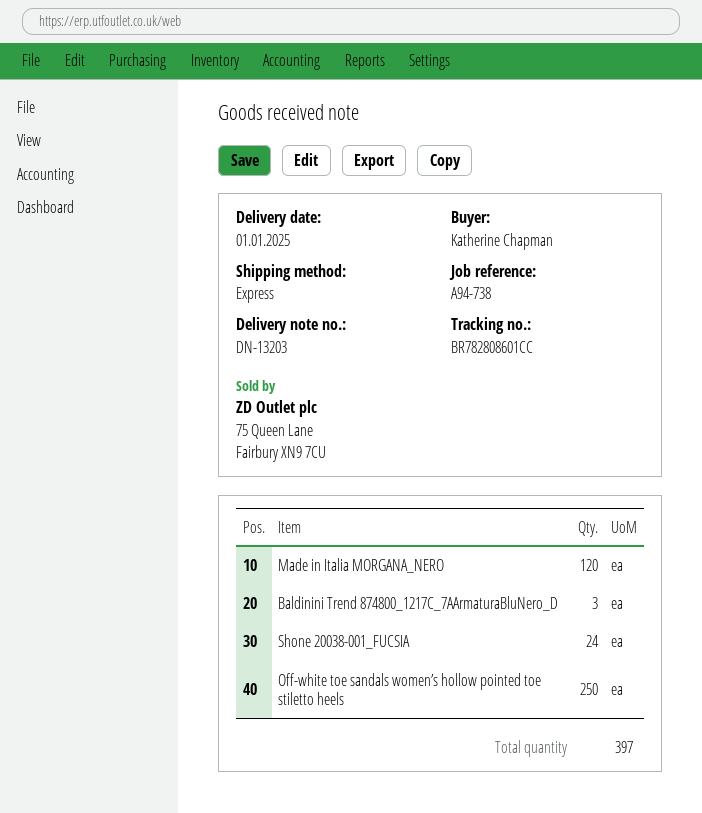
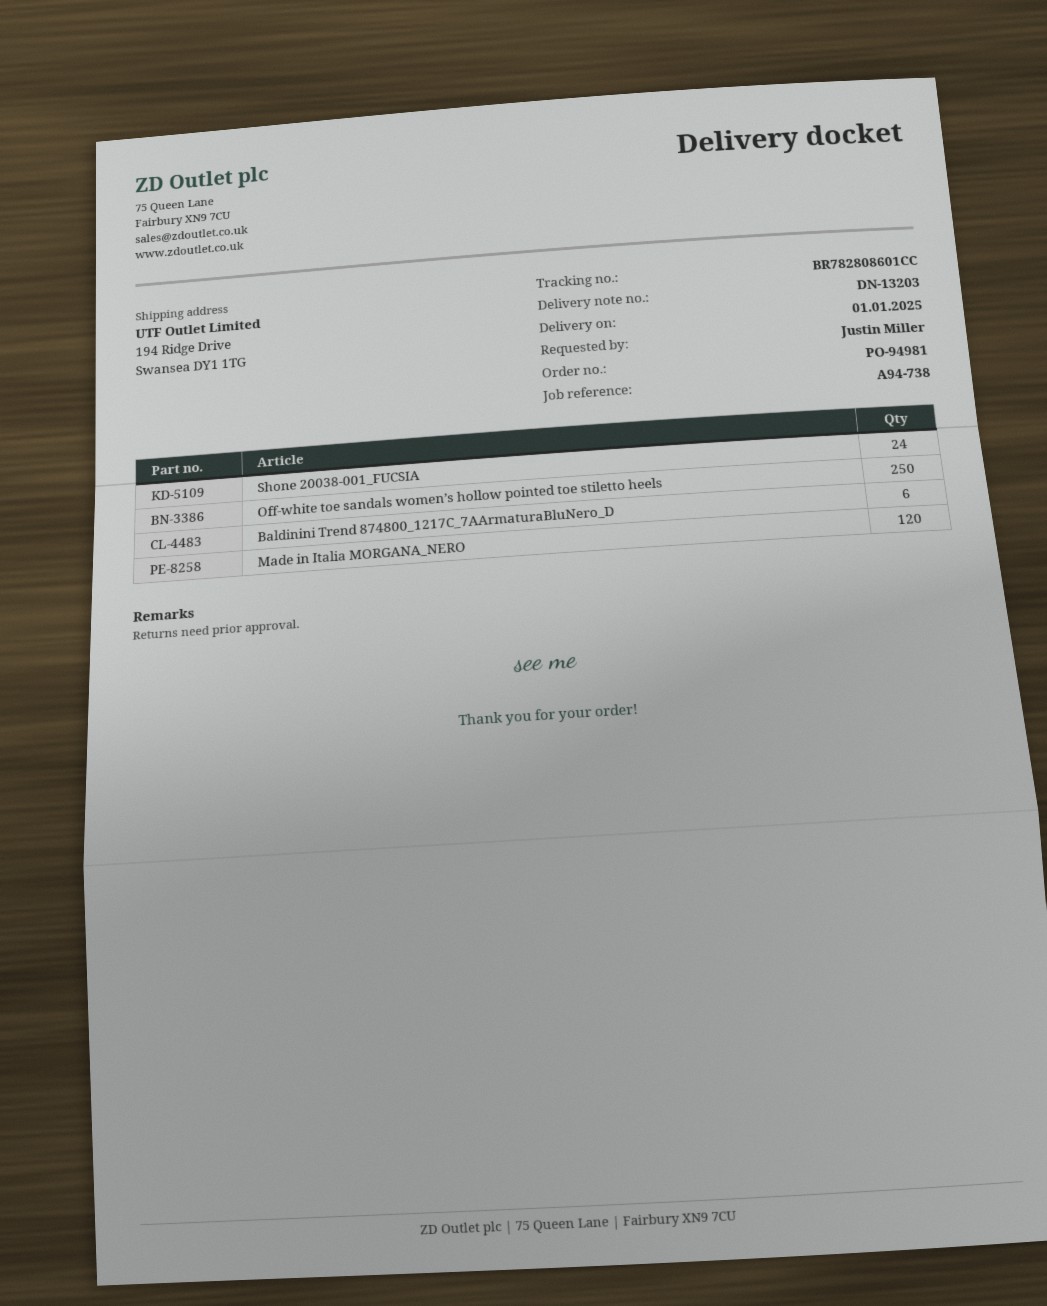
ordered by: Katherine Chapman -> Justin Miller
Baldinini Trend 874800_1217C_7AArmaturaBluNero_D: 3 -> 6

